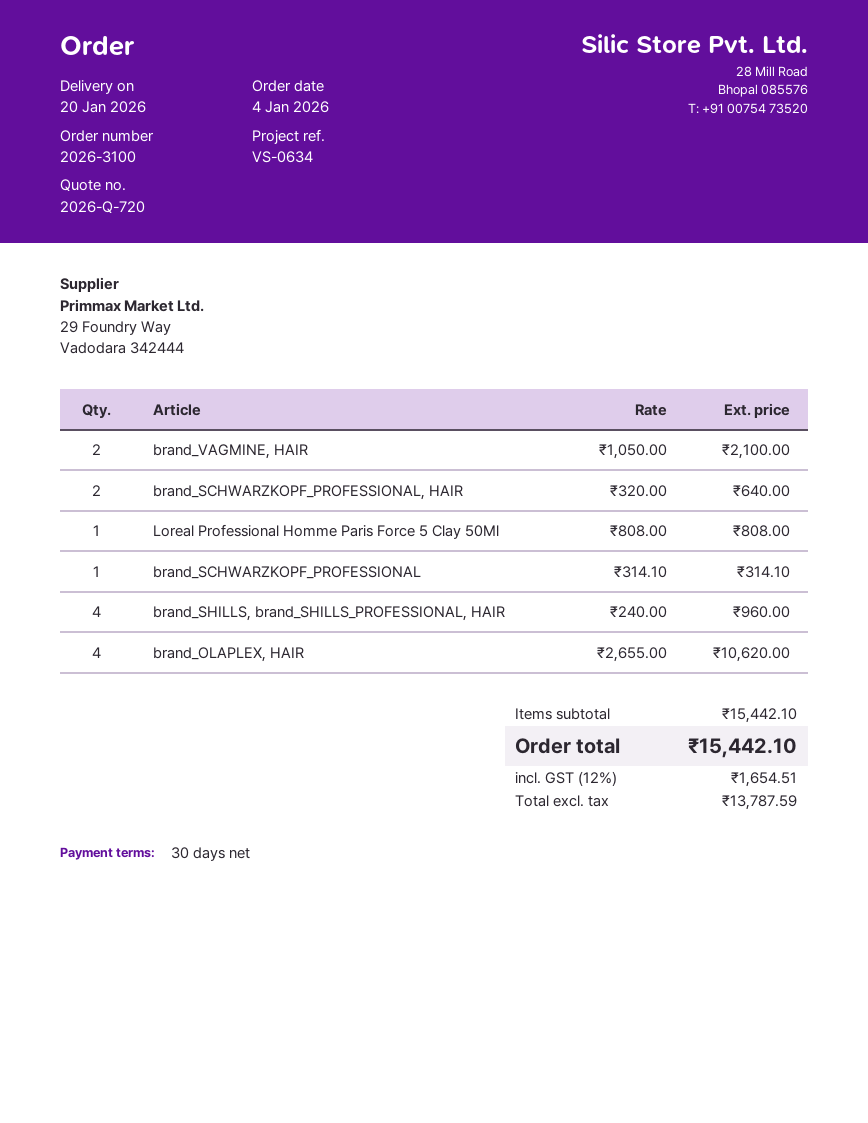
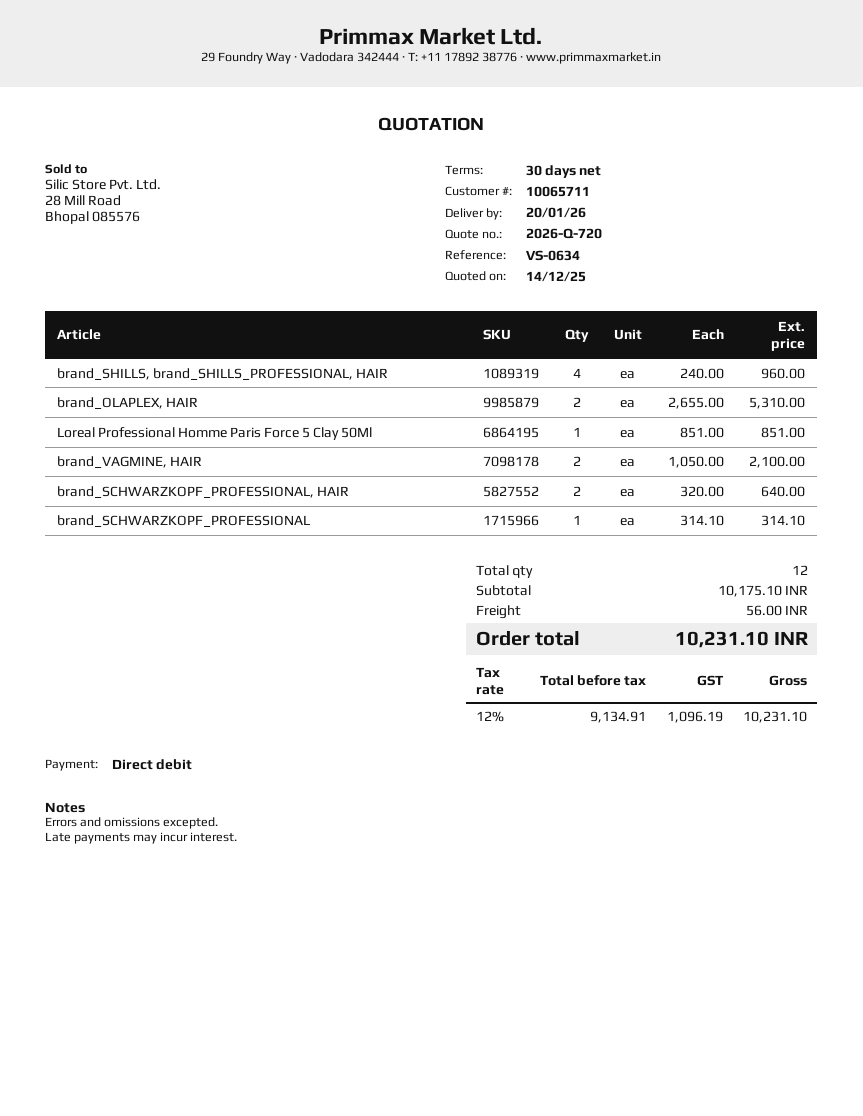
Loreal Professional Homme Paris Force 5 Clay 50Ml: 1 x 808.00 = 808.00 -> 1 x 851.00 = 851.00
brand_OLAPLEX, HAIR: 4 x 2655.00 = 10620.00 -> 2 x 2655.00 = 5310.00
subtotal: 15442.10 -> 10175.10
shipping: none -> 56.00
net: 13787.59 -> 9134.91
tax: 12% = 1654.51 -> 12% = 1096.19
total: 15442.10 -> 10231.10

